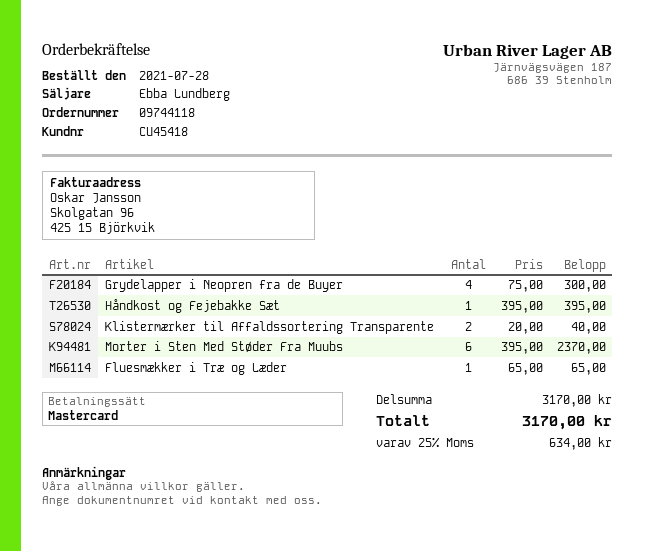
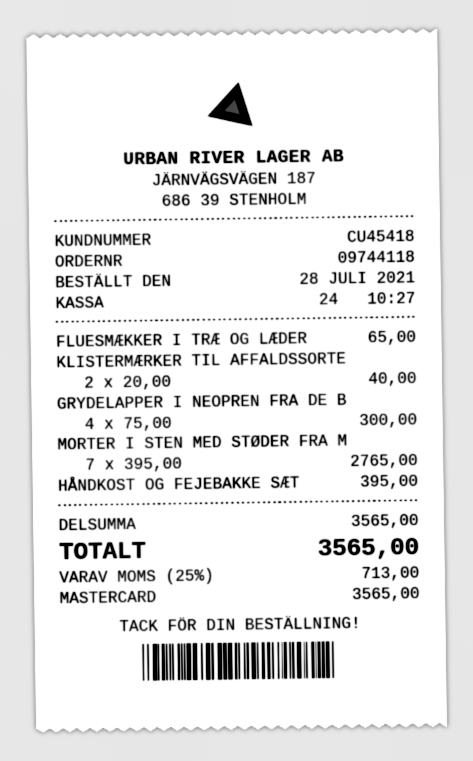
Morter i Sten Med Støder Fra Muubs: 6 x 395.00 = 2370.00 -> 7 x 395.00 = 2765.00
subtotal: 3170.00 -> 3565.00
tax: 25% = 634.00 -> 25% = 713.00
total: 3170.00 -> 3565.00

